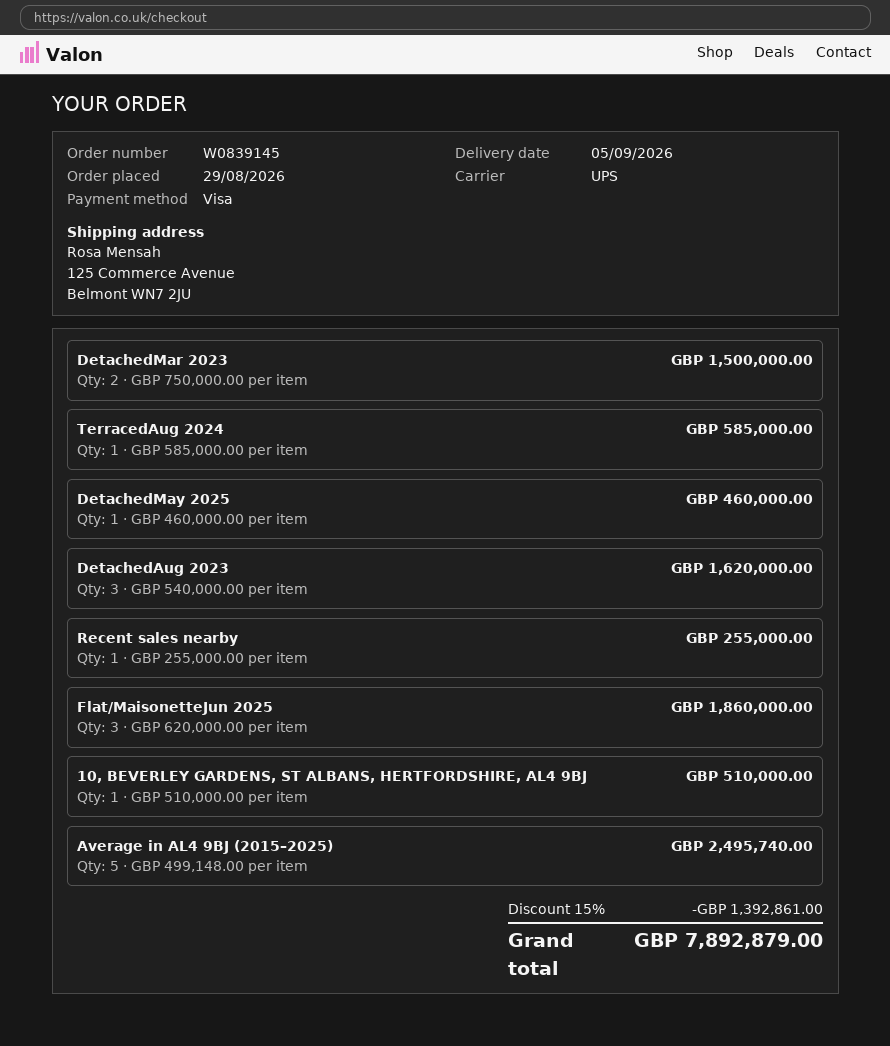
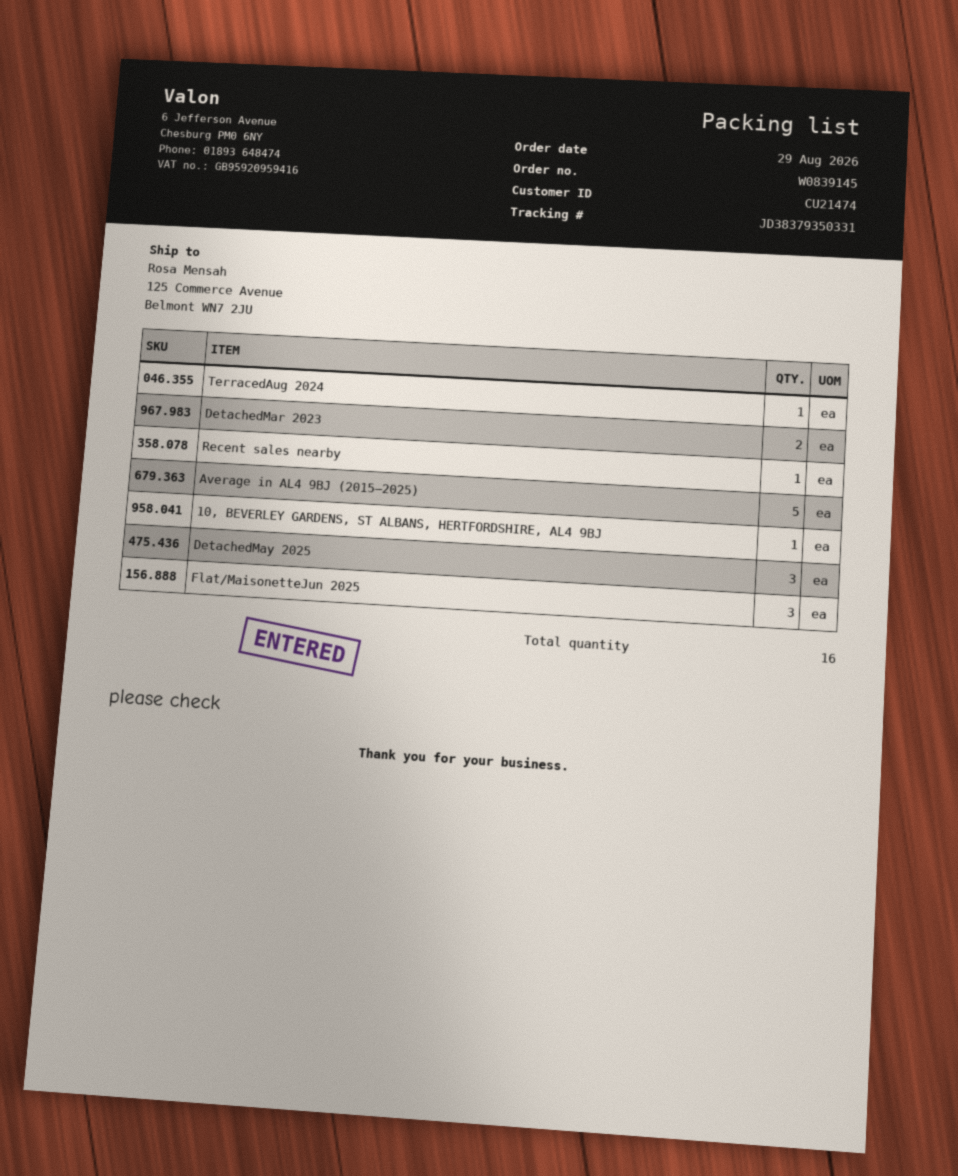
DetachedMay 2025: 1 -> 3
DetachedAug 2023: 3 -> none

